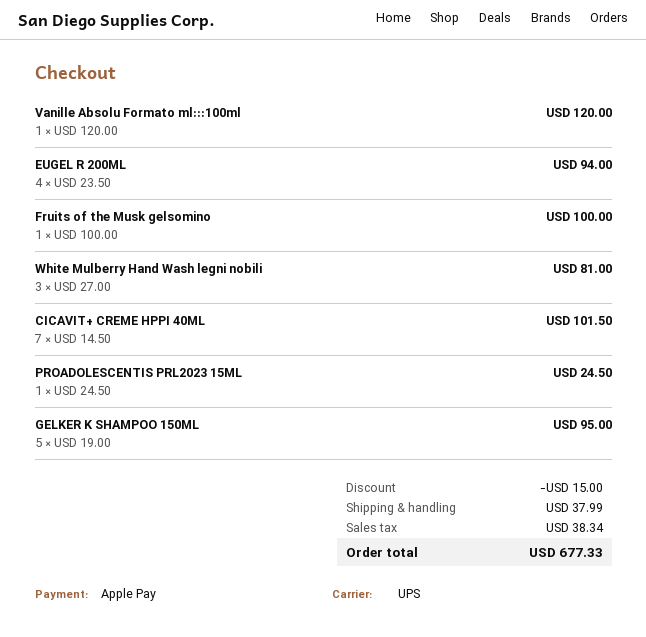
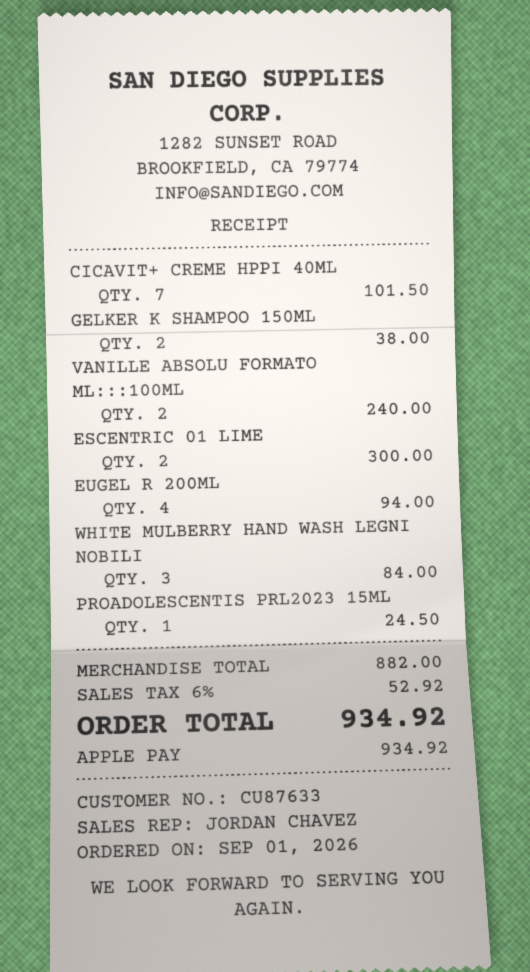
Vanille Absolu Formato ml:::100ml: 1 for 120.00 -> 2 for 240.00
Fruits of the Musk gelsomino: 1 for 100.00 -> none
White Mulberry Hand Wash legni nobili: 3 for 81.00 -> 3 for 84.00
GELKER K SHAMPOO 150ML: 5 for 95.00 -> 2 for 38.00
ESCENTRIC 01 LIME: none -> 2 for 300.00
discount: 15.00 -> none
shipping: 37.99 -> none
tax: 38.34 -> 52.92
total: 677.33 -> 934.92

